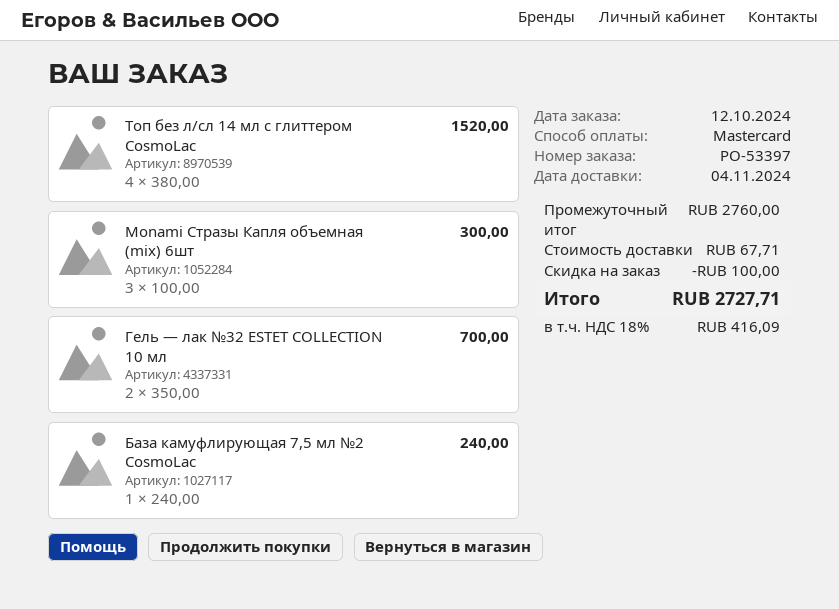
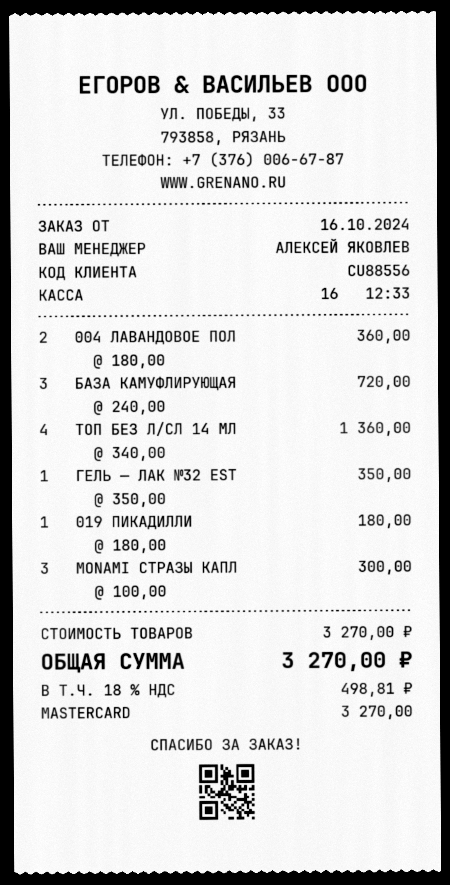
order date: 2024-10-12 -> 2024-10-16
Топ без л/сл 14 мл с глиттером CosmoLac: 4 x 380.00 = 1520.00 -> 4 x 340.00 = 1360.00
Гель — лак №32 ESTET COLLECTION 10 мл: 2 x 350.00 = 700.00 -> 1 x 350.00 = 350.00
База камуфлирующая 7,5 мл №2 CosmoLac: 1 x 240.00 = 240.00 -> 3 x 240.00 = 720.00
004 ЛАВАНДОВОЕ ПОЛ: none -> 2 x 180.00 = 360.00
019 ПИКАДИЛЛИ: none -> 1 x 180.00 = 180.00
subtotal: 2760.00 -> 3270.00
discount: 100.00 -> none
shipping: 67.71 -> none
tax: 18% = 416.09 -> 18% = 498.81
total: 2727.71 -> 3270.00

